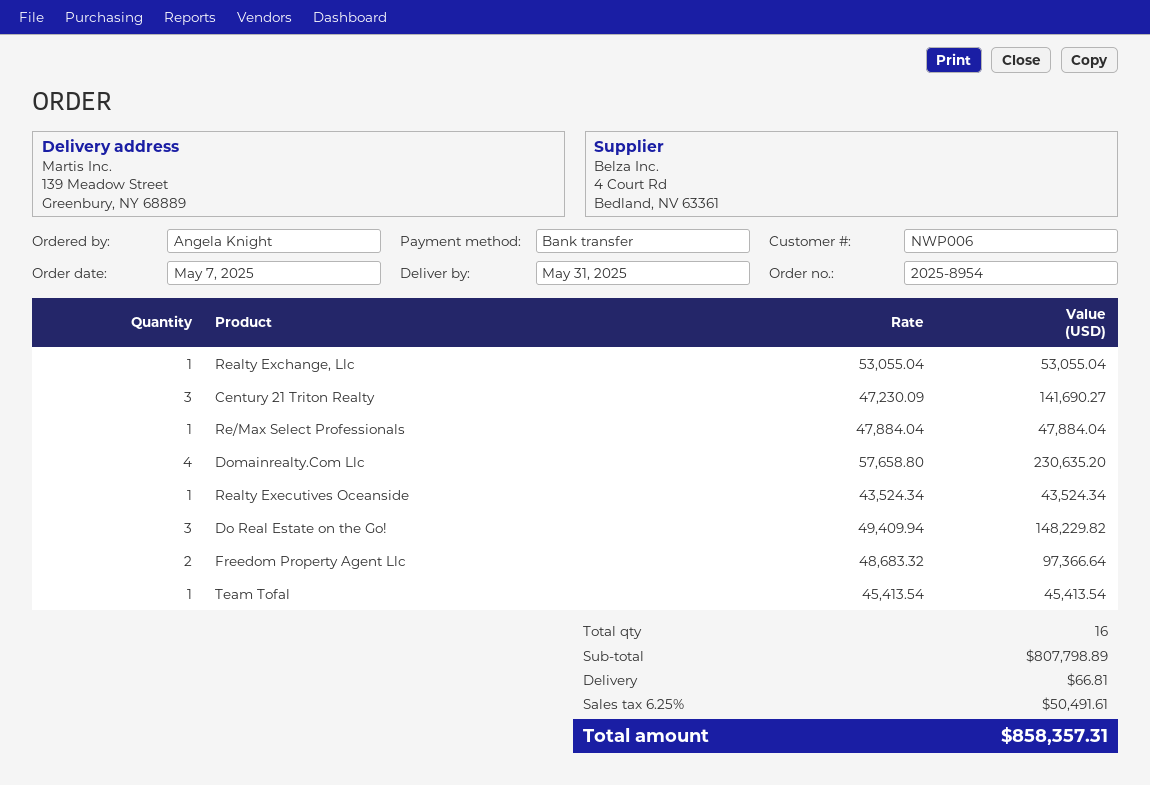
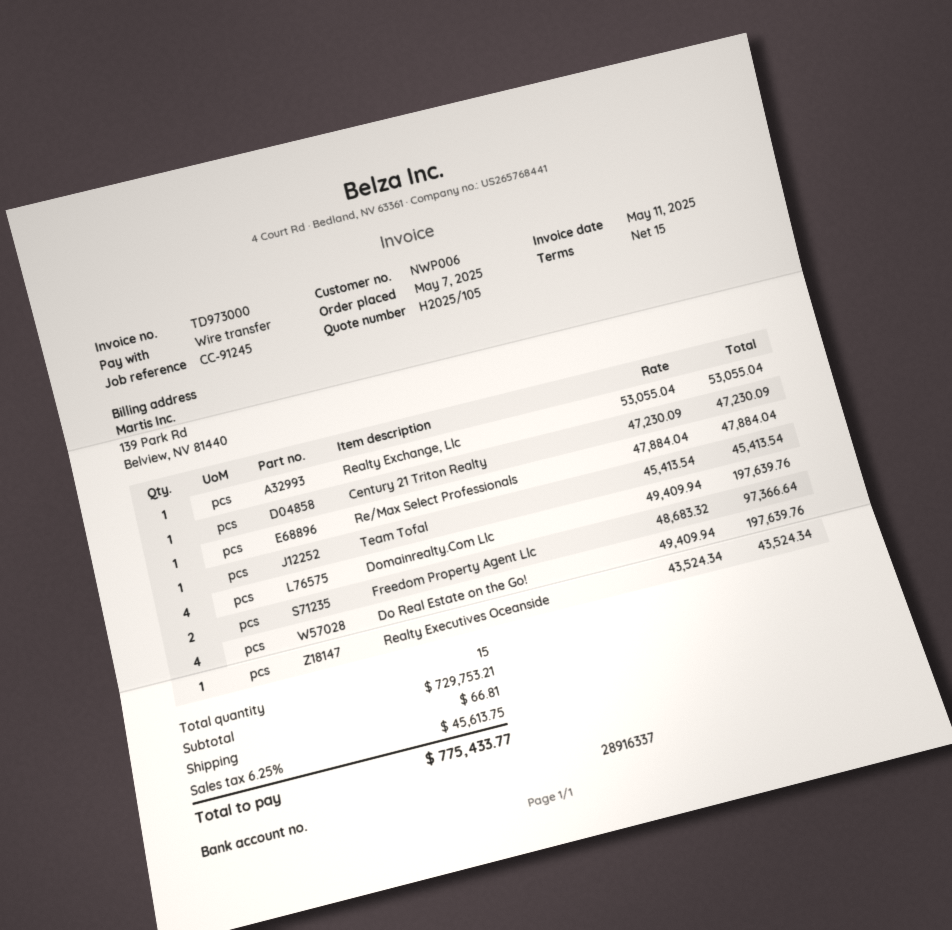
Century 21 Triton Realty: 3 x 47230.09 = 141690.27 -> 1 x 47230.09 = 47230.09
Domainrealty.Com Llc: 4 x 57658.80 = 230635.20 -> 4 x 49409.94 = 197639.76
Do Real Estate on the Go!: 3 x 49409.94 = 148229.82 -> 4 x 49409.94 = 197639.76
total quantity: 16 -> 15
subtotal: 807798.89 -> 729753.21
tax: 6.25% = 50491.61 -> 6.25% = 45613.75
total: 858357.31 -> 775433.77

